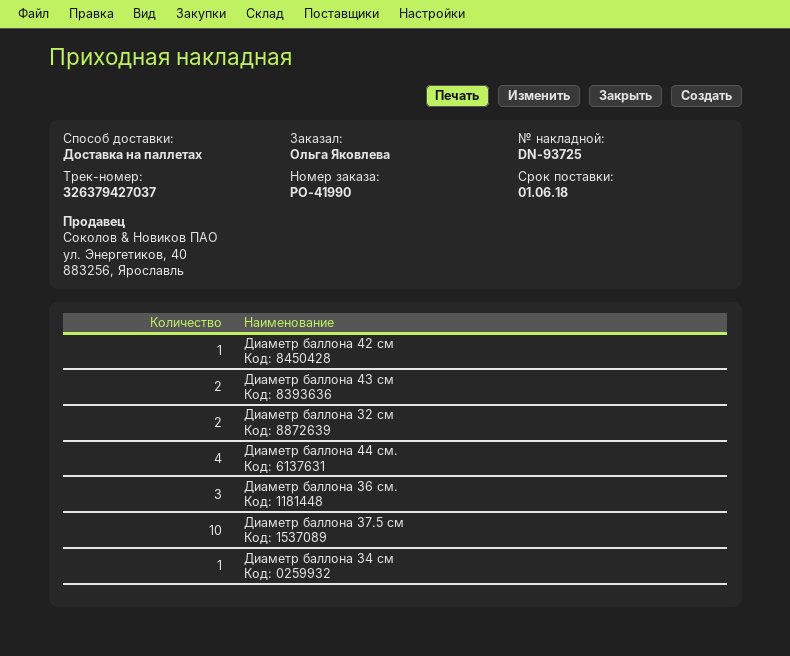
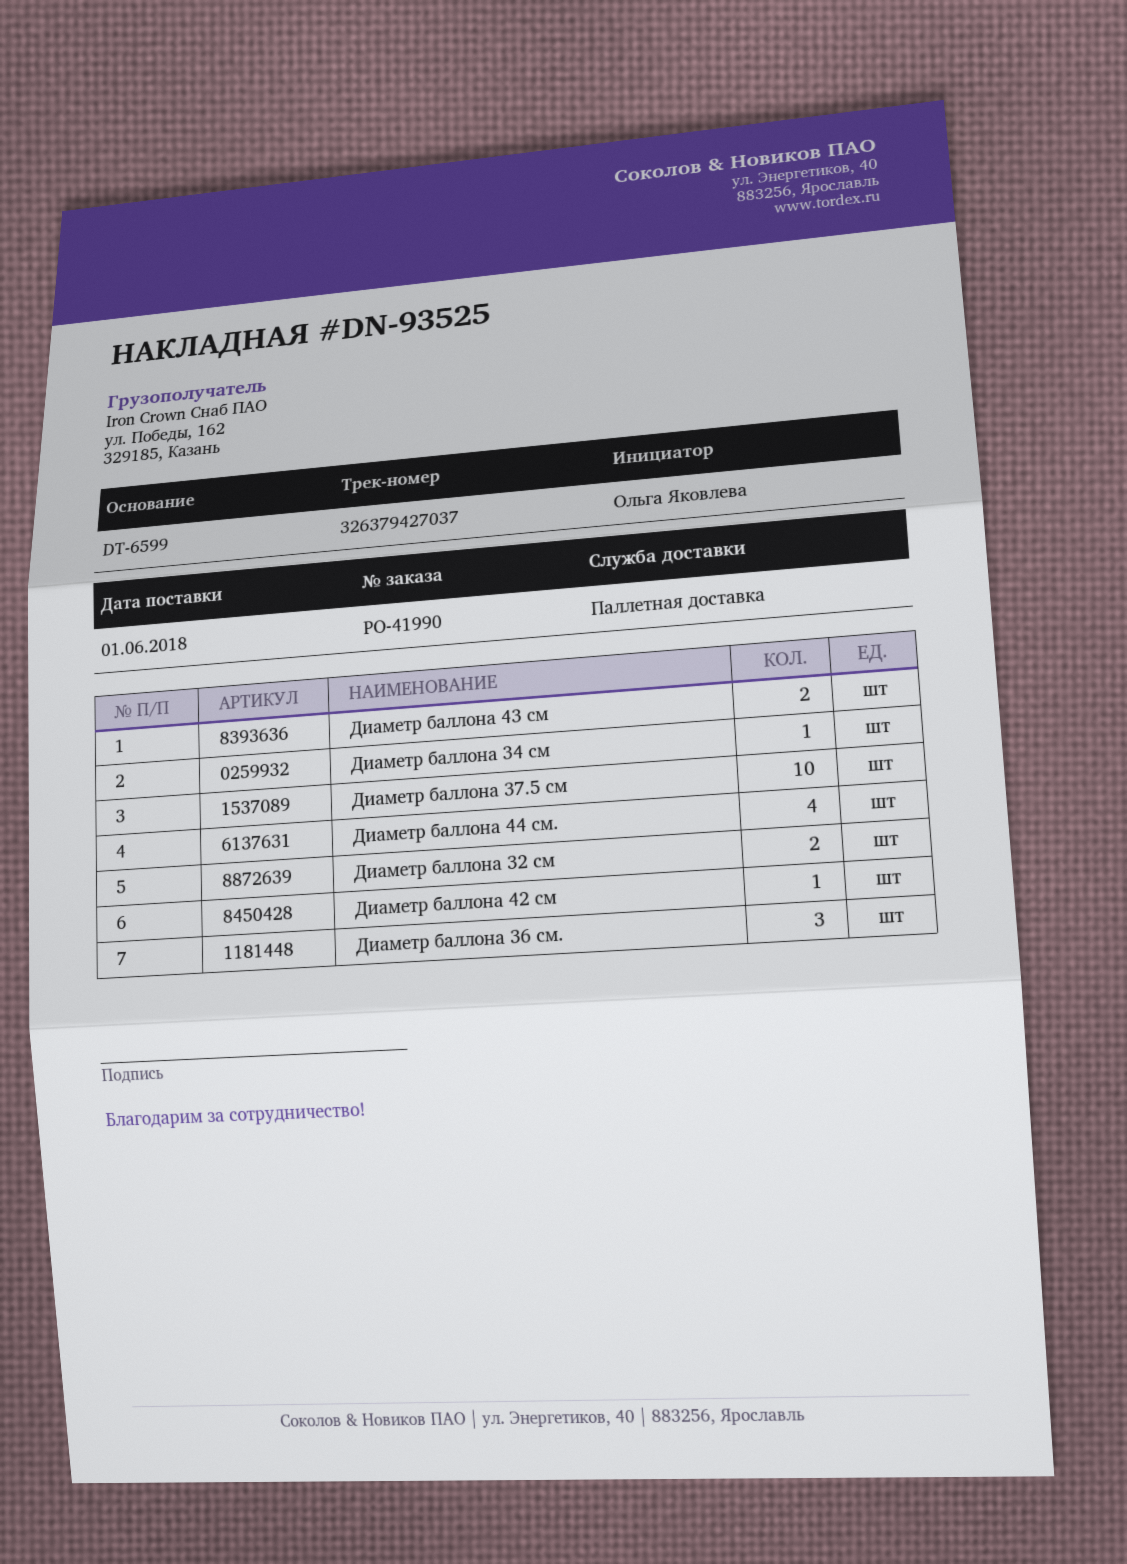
delivery note number: DN-93725 -> DN-93525

